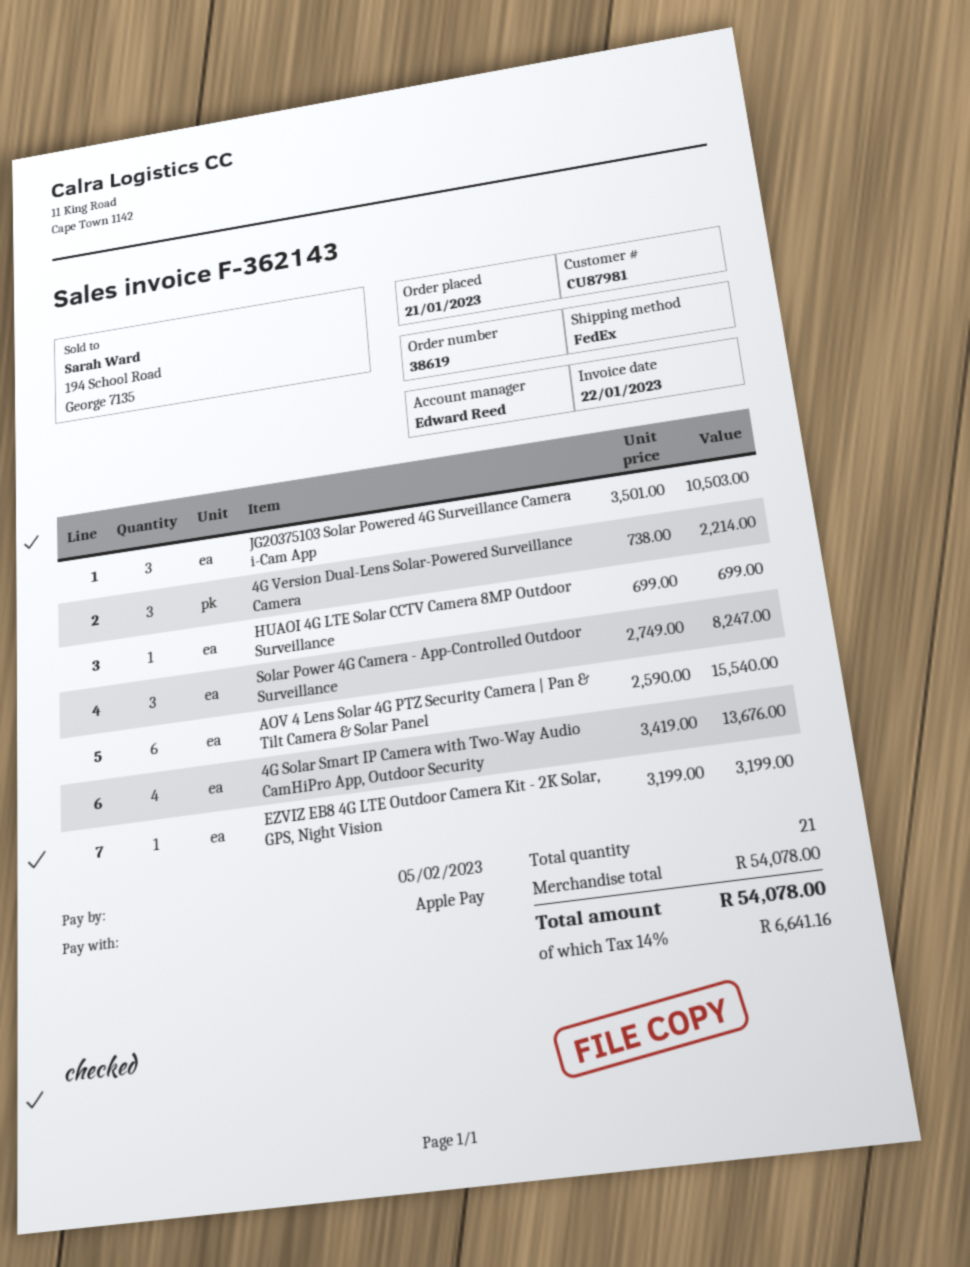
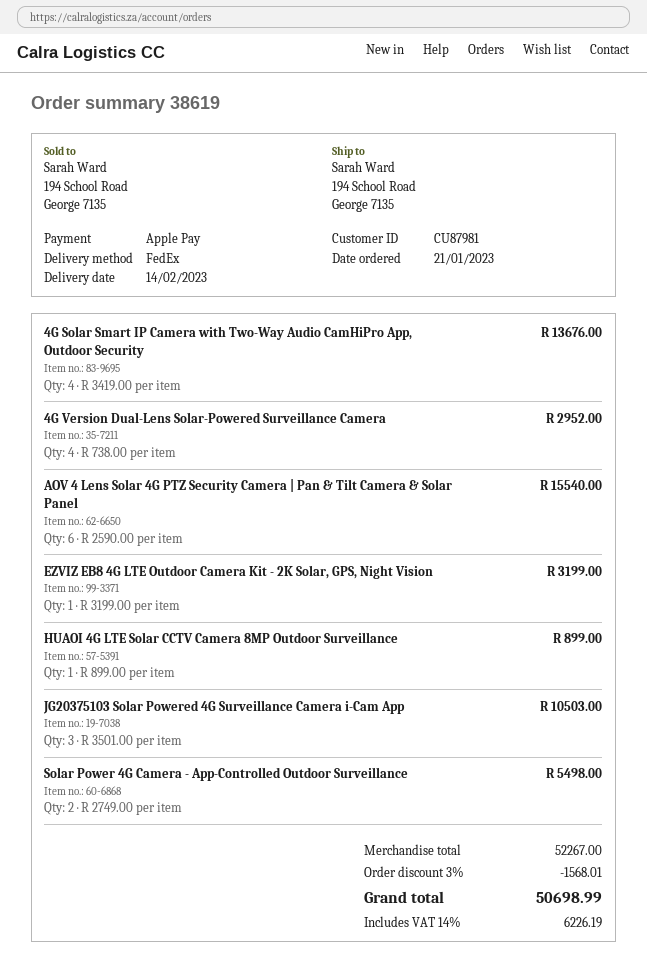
4G Version Dual-Lens Solar-Powered Surveillance Camera: 3 x 738.00 = 2214.00 -> 4 x 738.00 = 2952.00
HUAOI 4G LTE Solar CCTV Camera 8MP Outdoor Surveillance: 1 x 699.00 = 699.00 -> 1 x 899.00 = 899.00
Solar Power 4G Camera - App-Controlled Outdoor Surveillance: 3 x 2749.00 = 8247.00 -> 2 x 2749.00 = 5498.00
subtotal: 54078.00 -> 52267.00
discount: none -> 3% = 1568.01
tax: 14% = 6641.16 -> 14% = 6226.19
total: 54078.00 -> 50698.99

